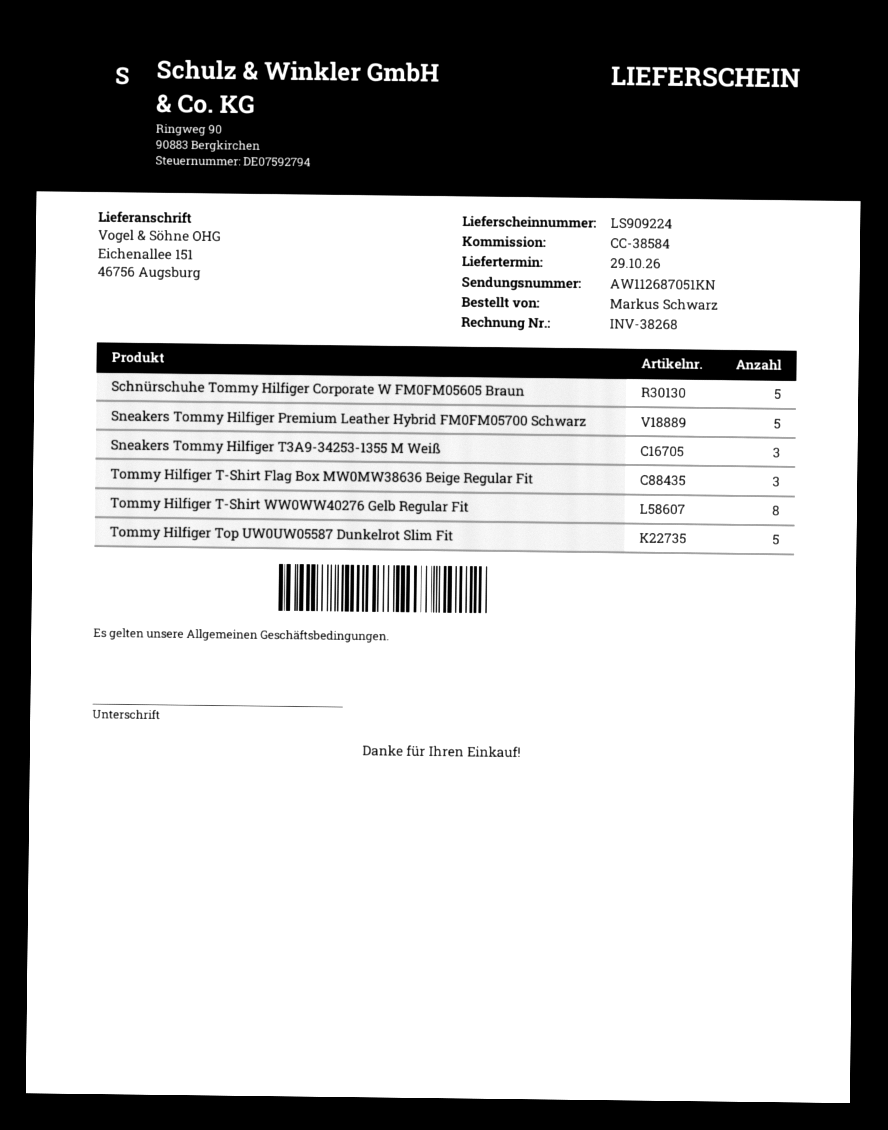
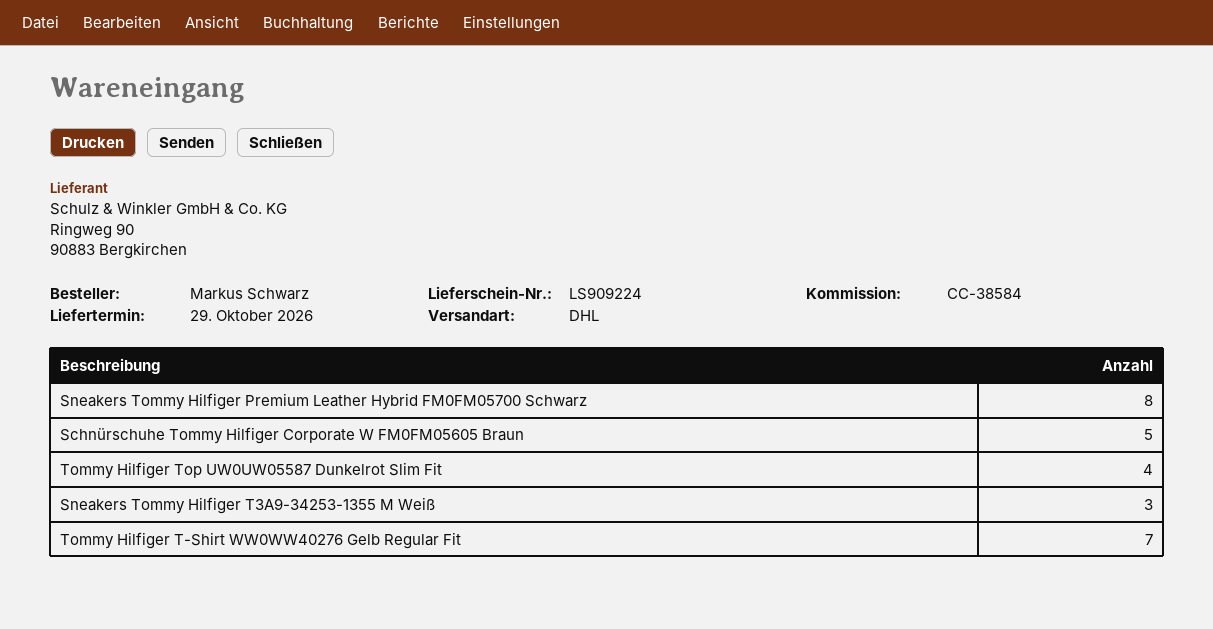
Sneakers Tommy Hilfiger Premium Leather Hybrid FM0FM05700 Schwarz: 5 -> 8
Tommy Hilfiger T-Shirt Flag Box MW0MW38636 Beige Regular Fit: 3 -> none
Tommy Hilfiger T-Shirt WW0WW40276 Gelb Regular Fit: 8 -> 7
Tommy Hilfiger Top UW0UW05587 Dunkelrot Slim Fit: 5 -> 4

